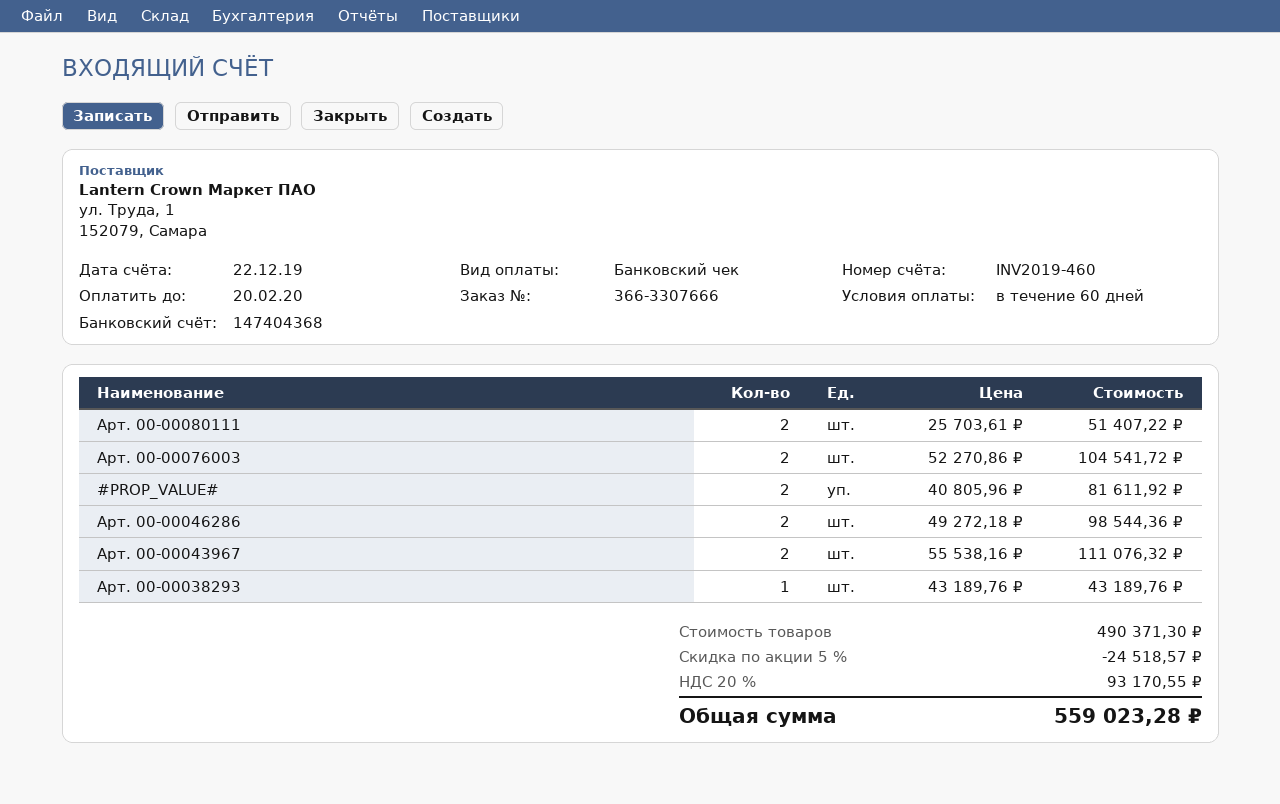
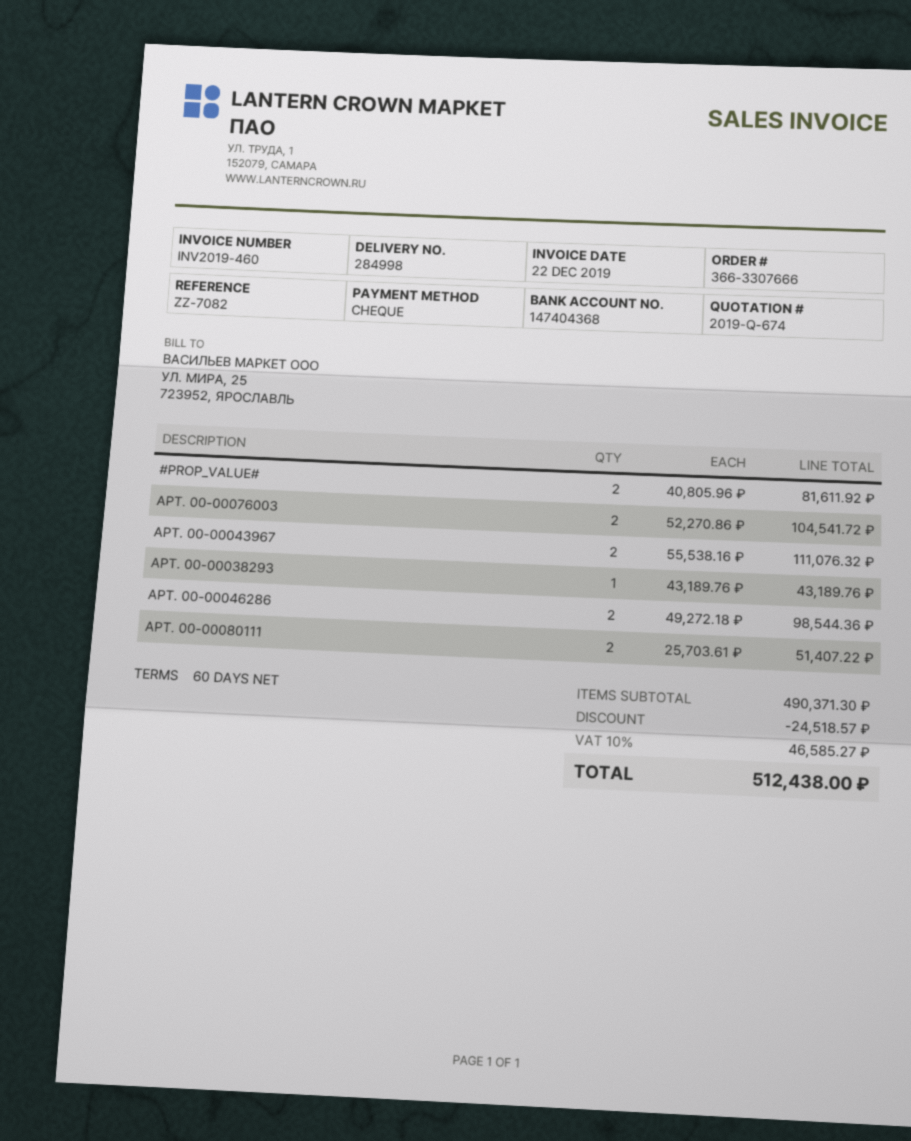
tax: 20% = 93170.55 -> 10% = 46585.27
total: 559023.28 -> 512438.00

